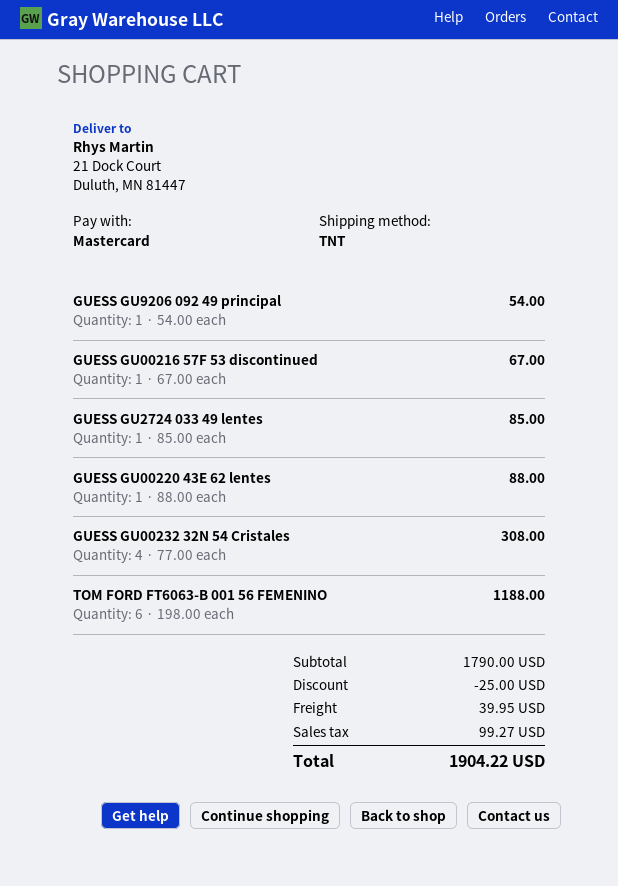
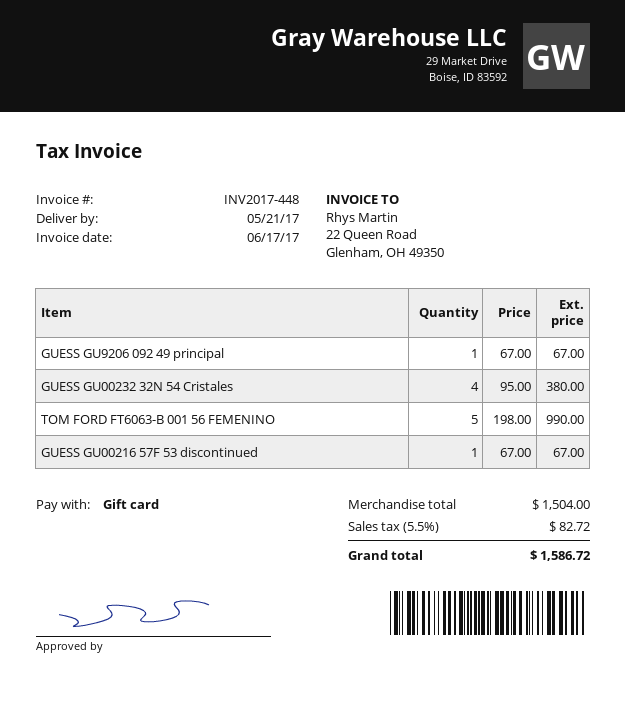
payment method: Mastercard -> gift card
GUESS GU9206 092 49 principal: 1 x 54.00 = 54.00 -> 1 x 67.00 = 67.00
GUESS GU2724 033 49 lentes: 1 x 85.00 = 85.00 -> none
GUESS GU00220 43E 62 lentes: 1 x 88.00 = 88.00 -> none
GUESS GU00232 32N 54 Cristales: 4 x 77.00 = 308.00 -> 4 x 95.00 = 380.00
TOM FORD FT6063-B 001 56 FEMENINO: 6 x 198.00 = 1188.00 -> 5 x 198.00 = 990.00
subtotal: 1790.00 -> 1504.00
discount: 25.00 -> none
shipping: 39.95 -> none
tax: 99.27 -> 82.72
total: 1904.22 -> 1586.72

